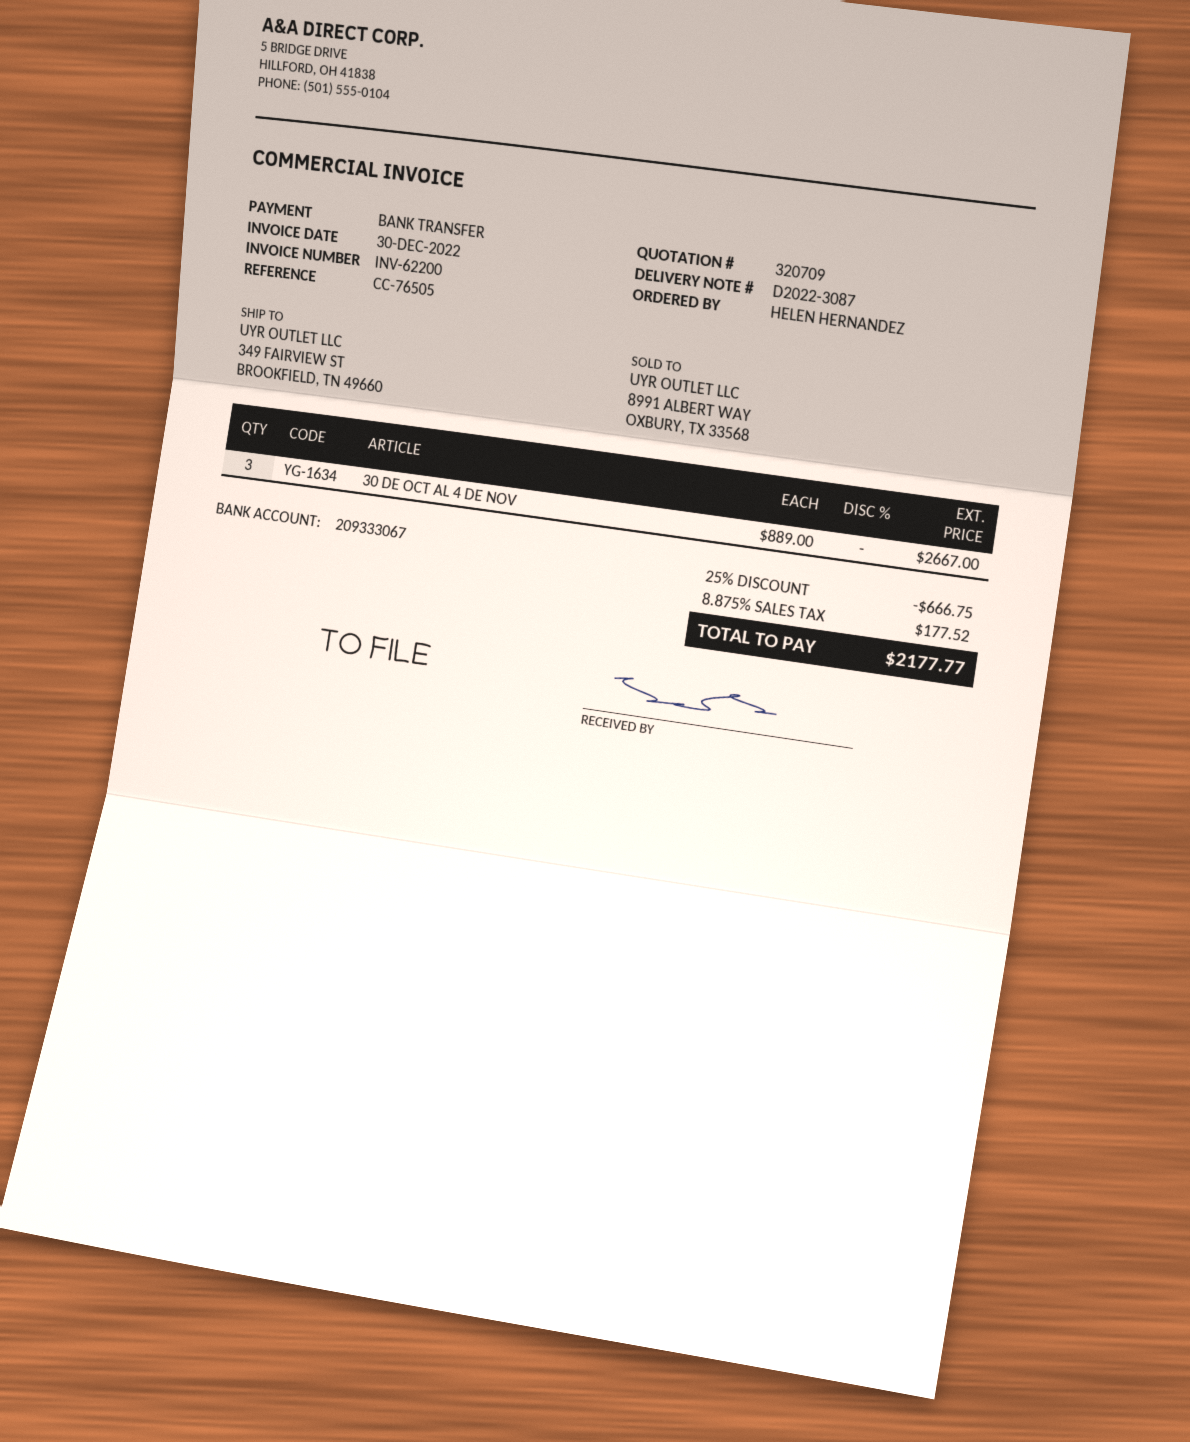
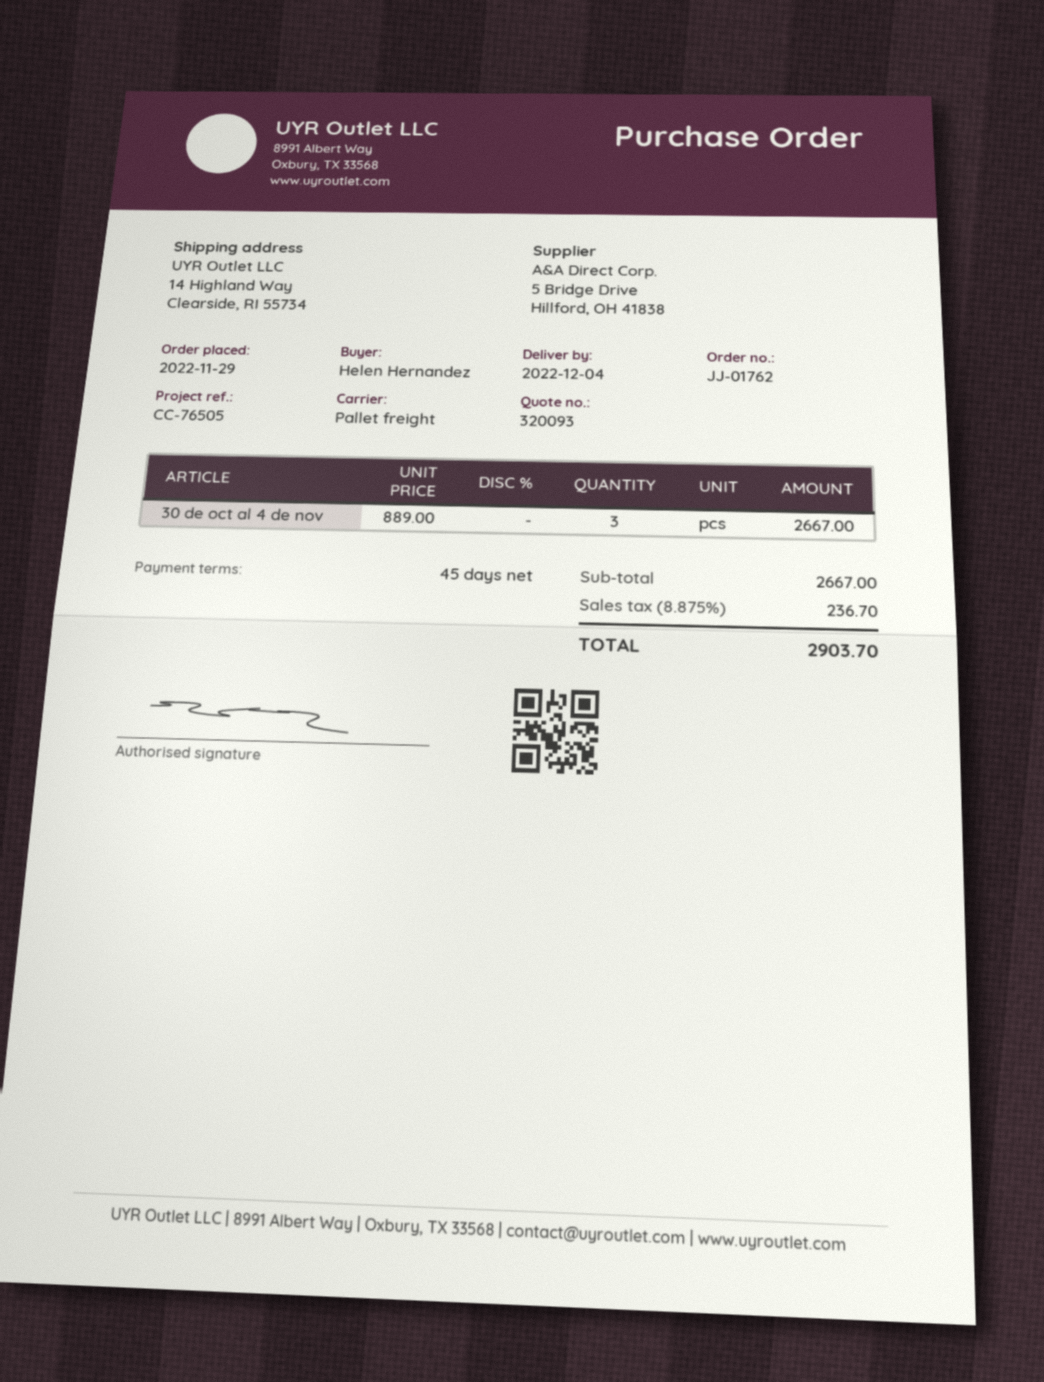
quote number: 320709 -> 320093
ship to: 349 FAIRVIEW ST, BROOKFIELD, TN 49660 -> 14 Highland Way, Clearside, RI 55734
discount: 25% = 666.75 -> none
tax: 8.875% = 177.52 -> 8.875% = 236.70
total: 2177.77 -> 2903.70

